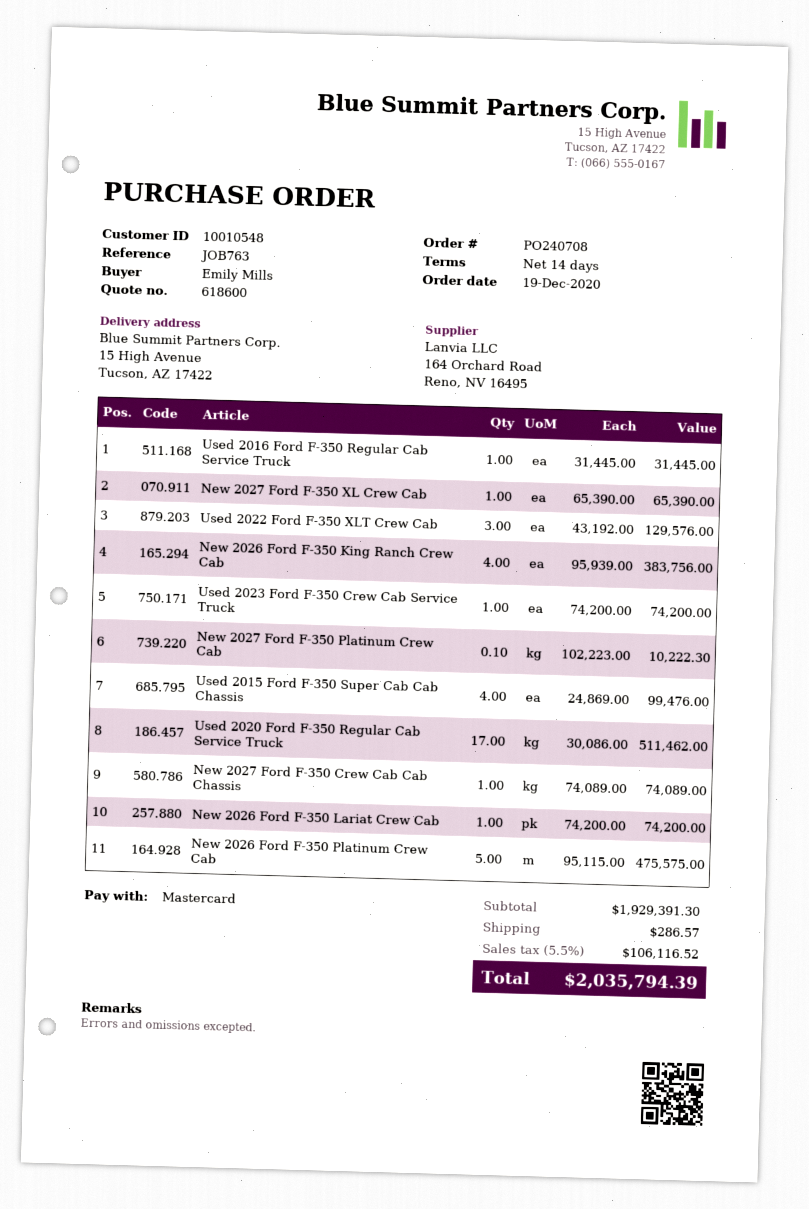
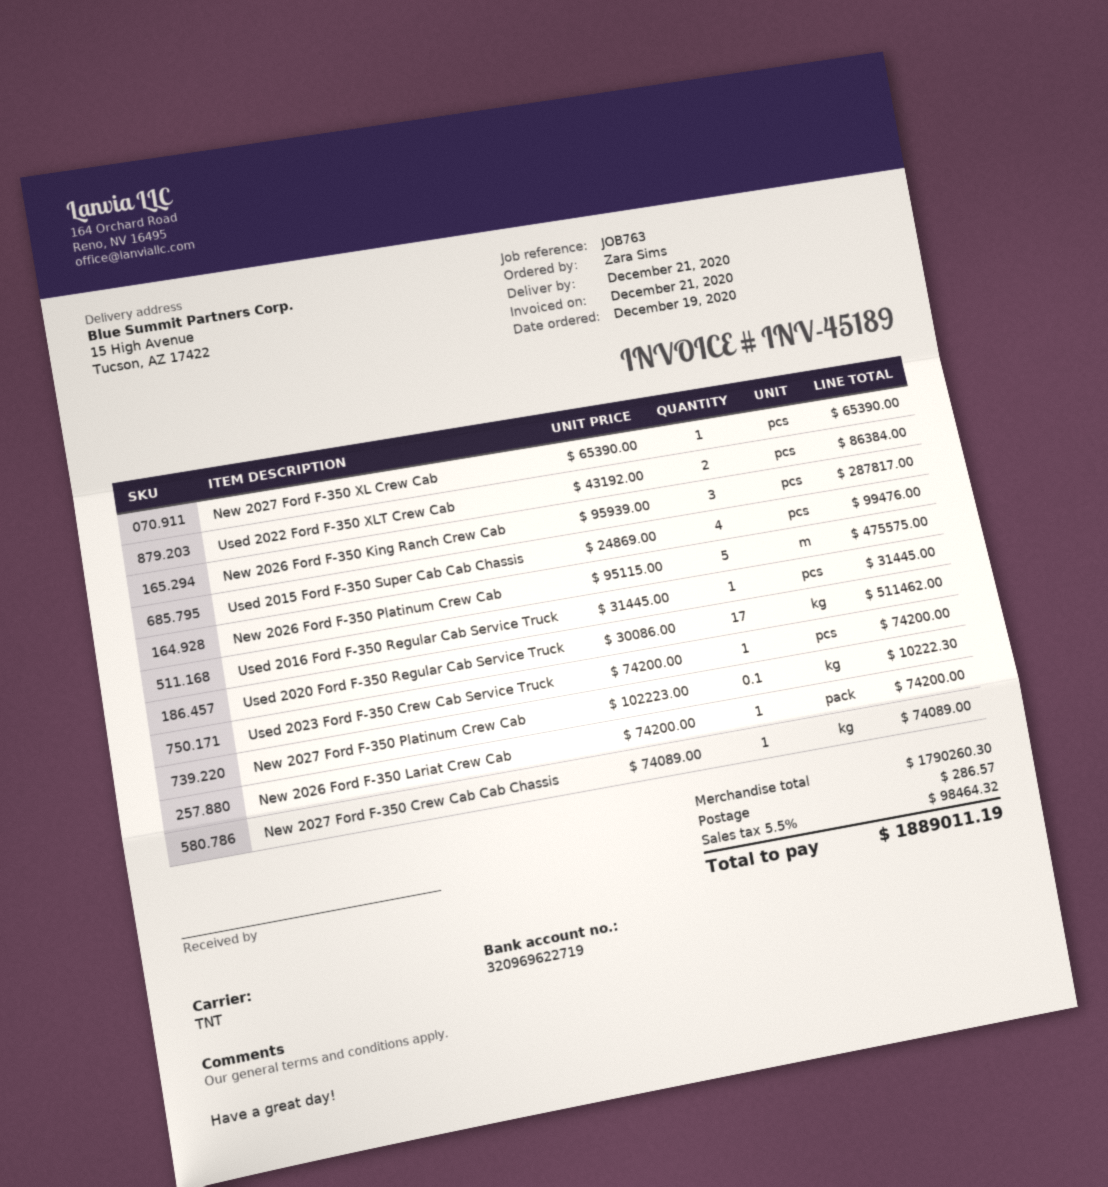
ordered by: Emily Mills -> Zara Sims
Used 2022 Ford F-350 XLT Crew Cab: 3 x 43192.00 = 129576.00 -> 2 x 43192.00 = 86384.00
New 2026 Ford F-350 King Ranch Crew Cab: 4 x 95939.00 = 383756.00 -> 3 x 95939.00 = 287817.00
subtotal: 1929391.30 -> 1790260.30
tax: 5.5% = 106116.52 -> 5.5% = 98464.32
total: 2035794.39 -> 1889011.19

